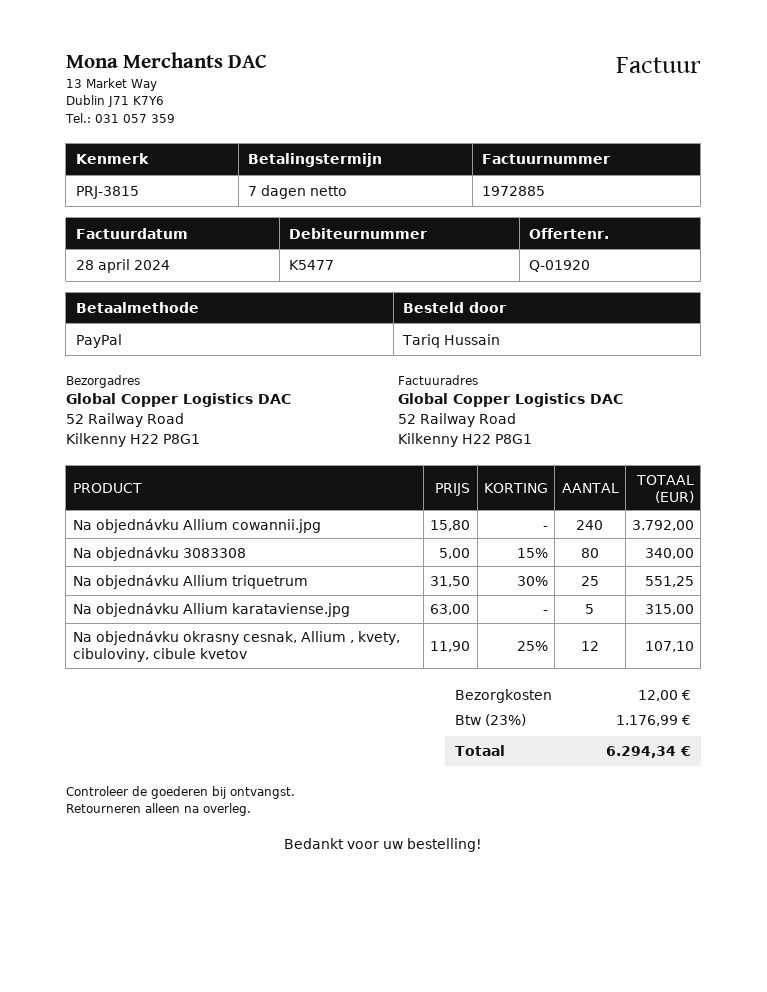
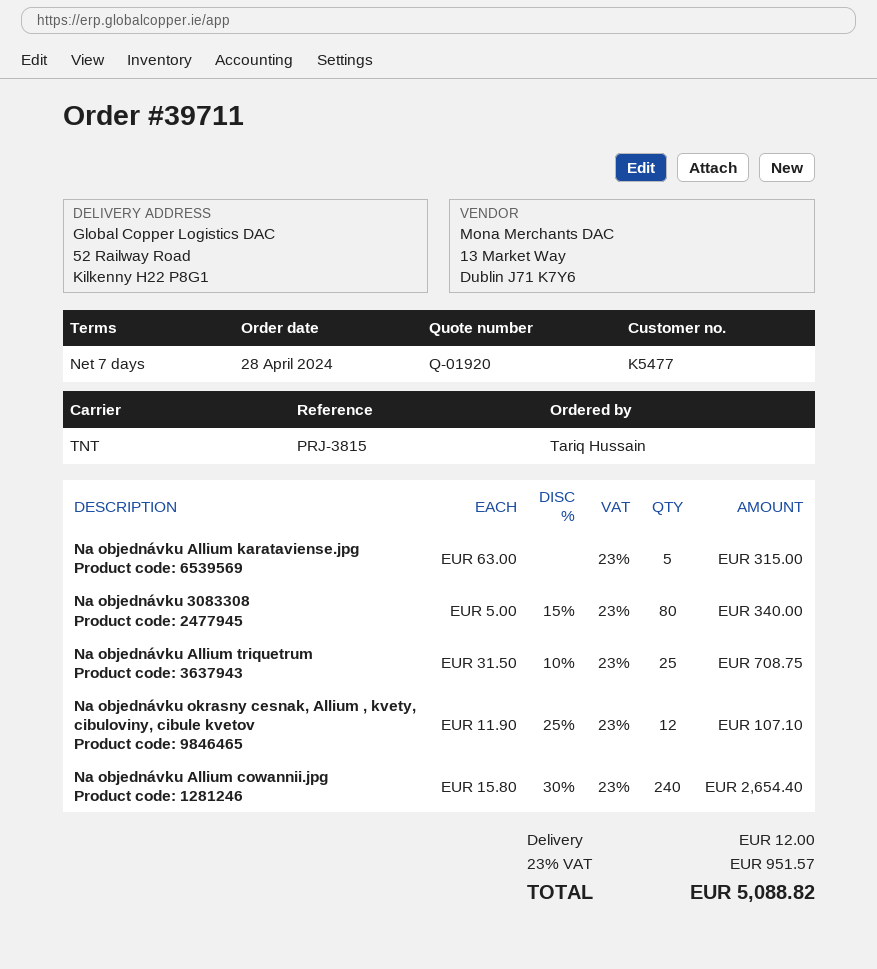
Na objednávku Allium cowannii.jpg: 240 x 15.80 = 3792.00 -> 240 x 15.80 - 30% = 2654.40
Na objednávku Allium triquetrum: 25 x 31.50 - 30% = 551.25 -> 25 x 31.50 - 10% = 708.75
tax: 23% = 1176.99 -> 23% = 951.57
total: 6294.34 -> 5088.82

